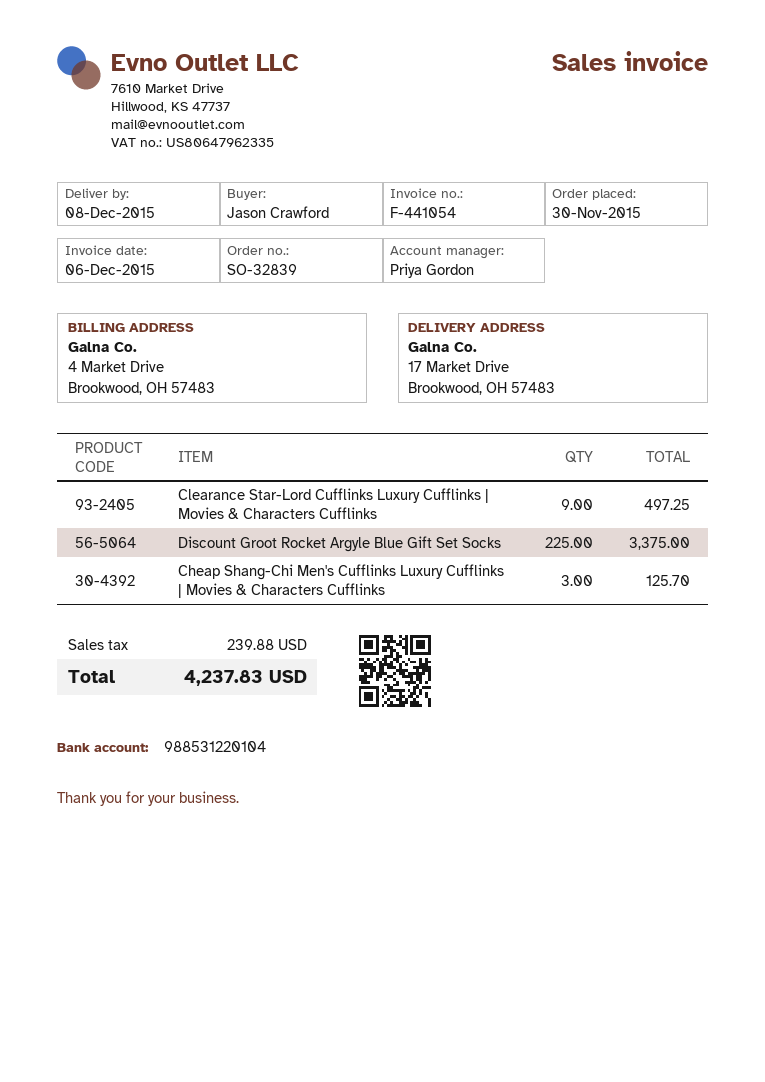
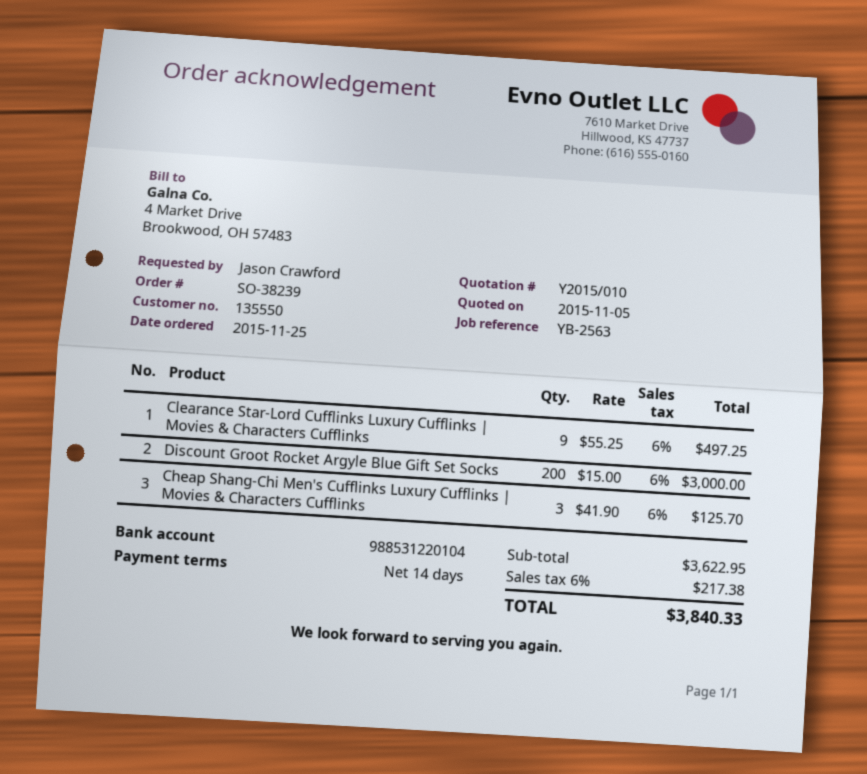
order number: SO-32839 -> SO-38239
order date: 2015-11-30 -> 2015-11-25
Discount Groot Rocket Argyle Blue Gift Set Socks: 225 for 3375.00 -> 200 for 3000.00
tax: 239.88 -> 217.38
total: 4237.83 -> 3840.33

